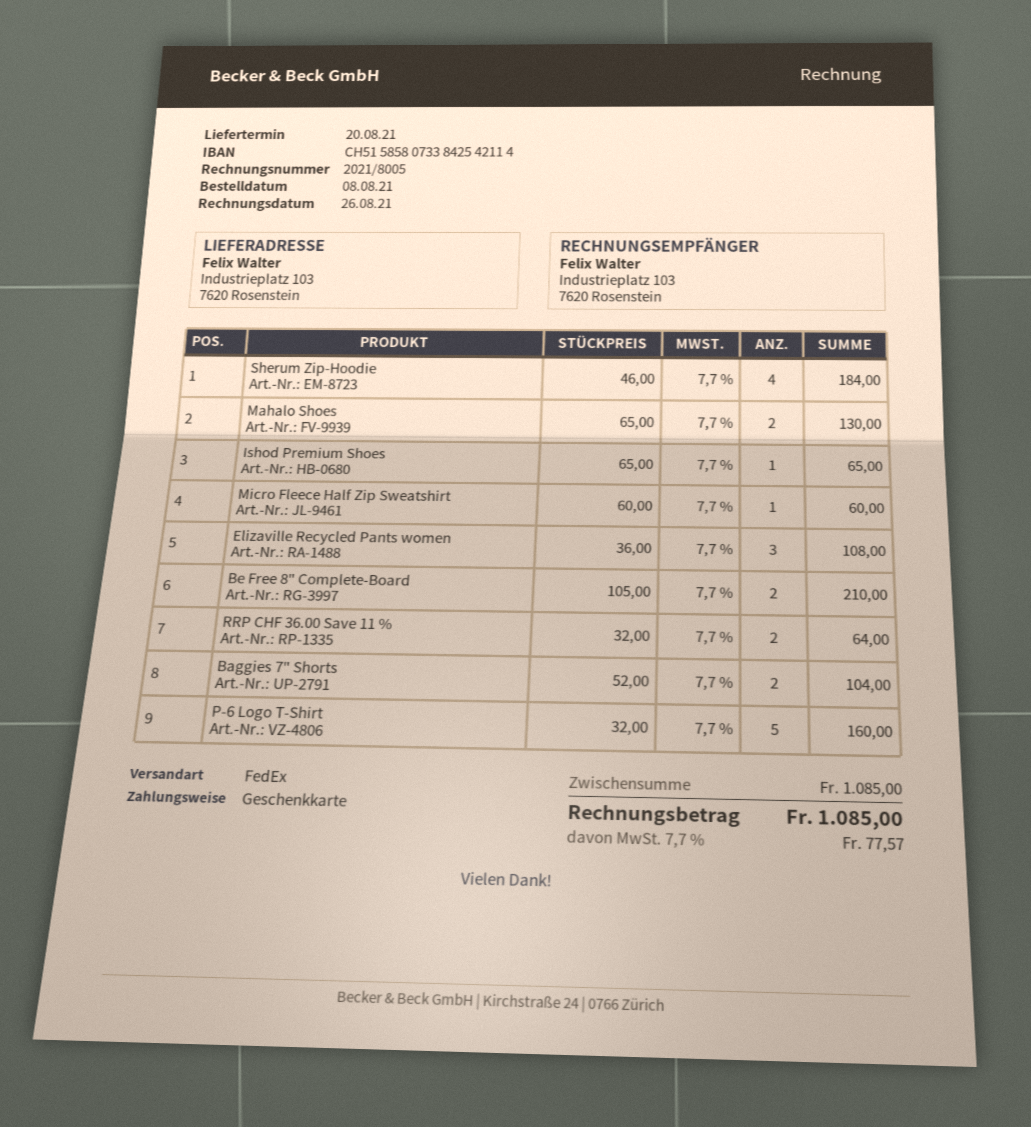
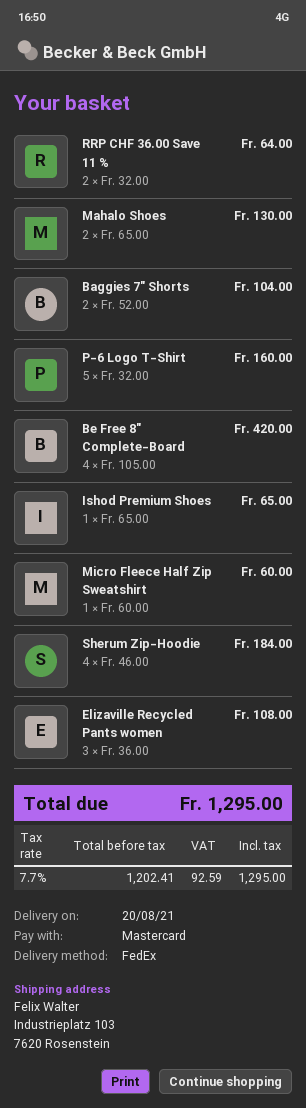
payment method: gift card -> Mastercard
Be Free 8" Complete-Board: 2 x 105.00 = 210.00 -> 4 x 105.00 = 420.00
tax: 7.7% = 77.57 -> 7.7% = 92.59
total: 1085.00 -> 1295.00

